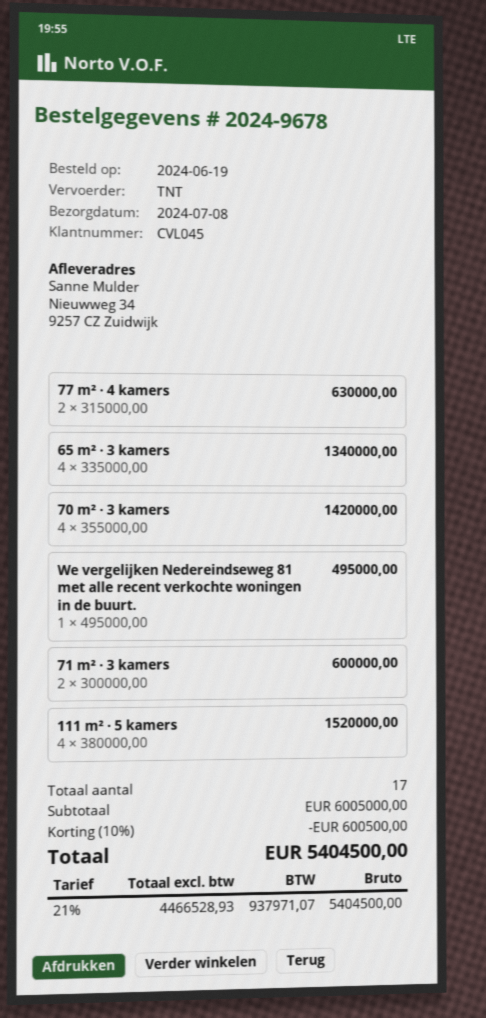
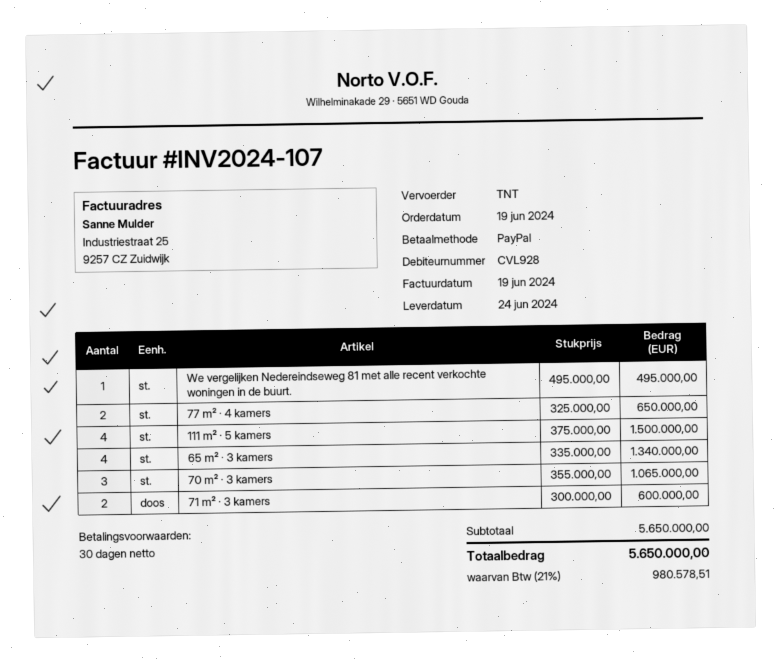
delivery date: 2024-07-08 -> 2024-06-24
customer number: CVL045 -> CVL928
77 m² · 4 kamers: 2 x 315000.00 = 630000.00 -> 2 x 325000.00 = 650000.00
70 m² · 3 kamers: 4 x 355000.00 = 1420000.00 -> 3 x 355000.00 = 1065000.00
111 m² · 5 kamers: 4 x 380000.00 = 1520000.00 -> 4 x 375000.00 = 1500000.00
subtotal: 6005000.00 -> 5650000.00
discount: 10% = 600500.00 -> none
tax: 21% = 937971.07 -> 21% = 980578.51
total: 5404500.00 -> 5650000.00

